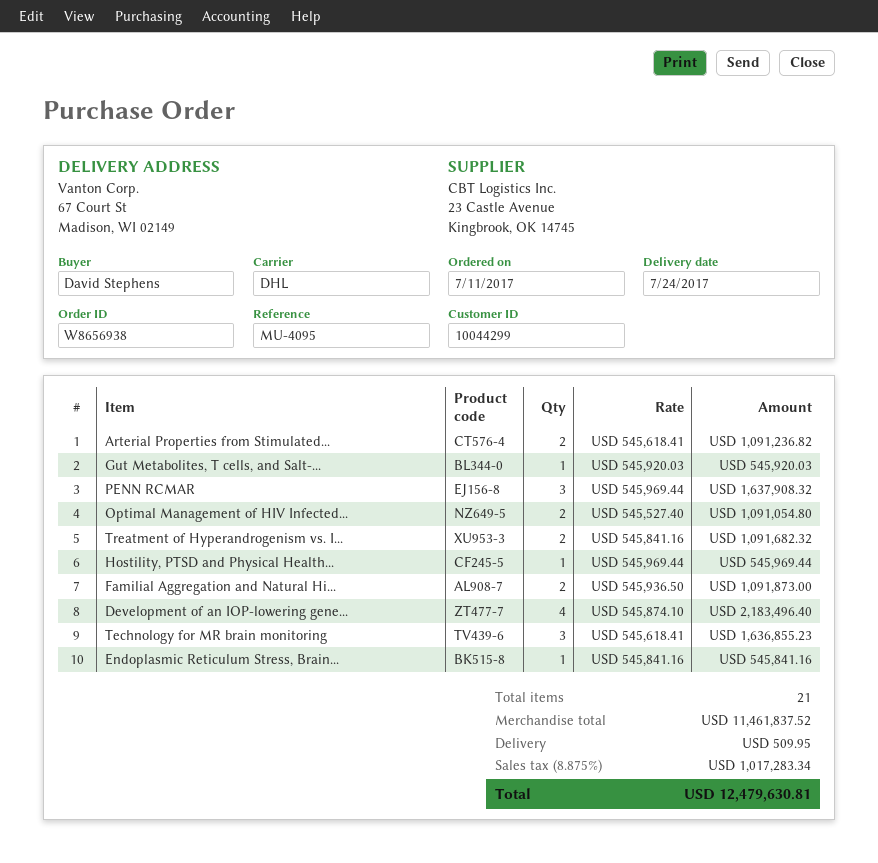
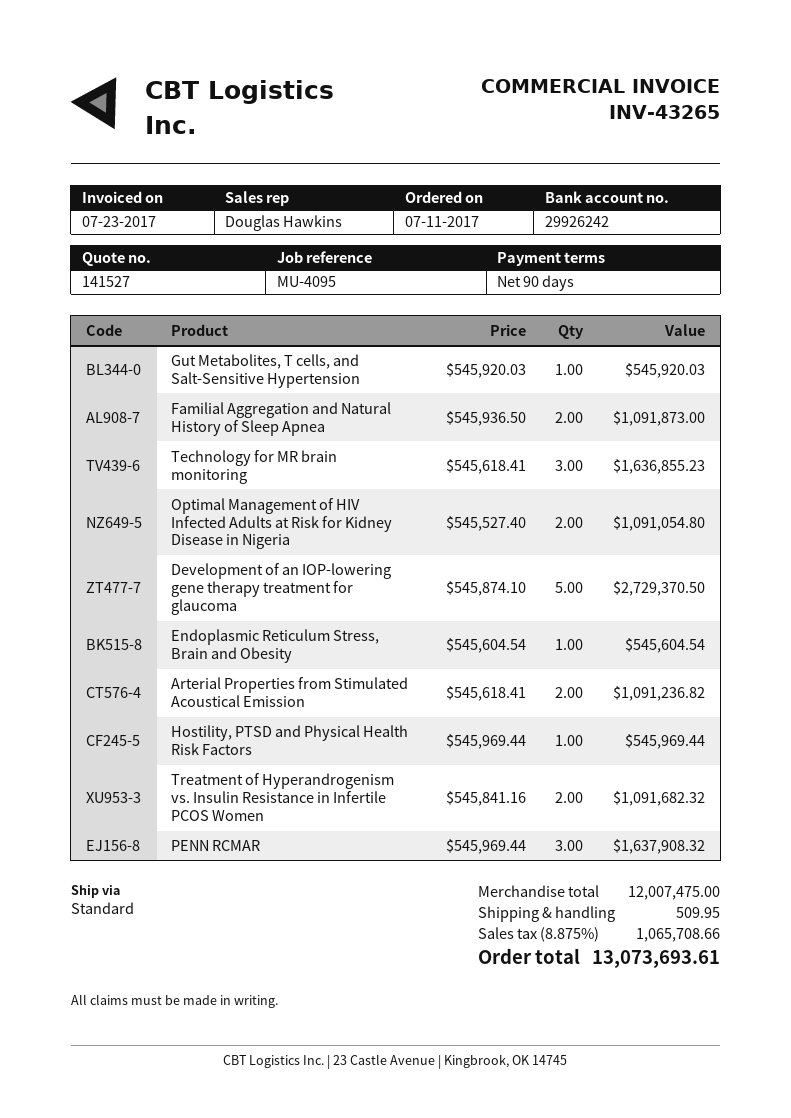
shipping method: DHL -> standard
Development of an IOP-lowering gene...: 4 x 545874.10 = 2183496.40 -> 5 x 545874.10 = 2729370.50
Endoplasmic Reticulum Stress, Brain...: 1 x 545841.16 = 545841.16 -> 1 x 545604.54 = 545604.54
subtotal: 11461837.52 -> 12007475.00
tax: 8.875% = 1017283.34 -> 8.875% = 1065708.66
total: 12479630.81 -> 13073693.61

